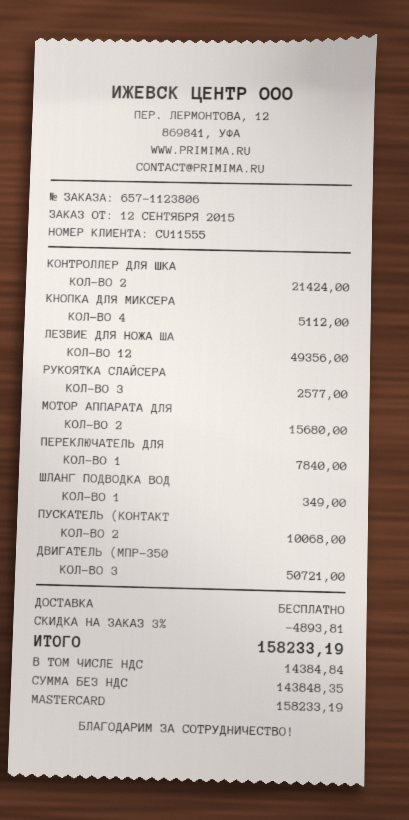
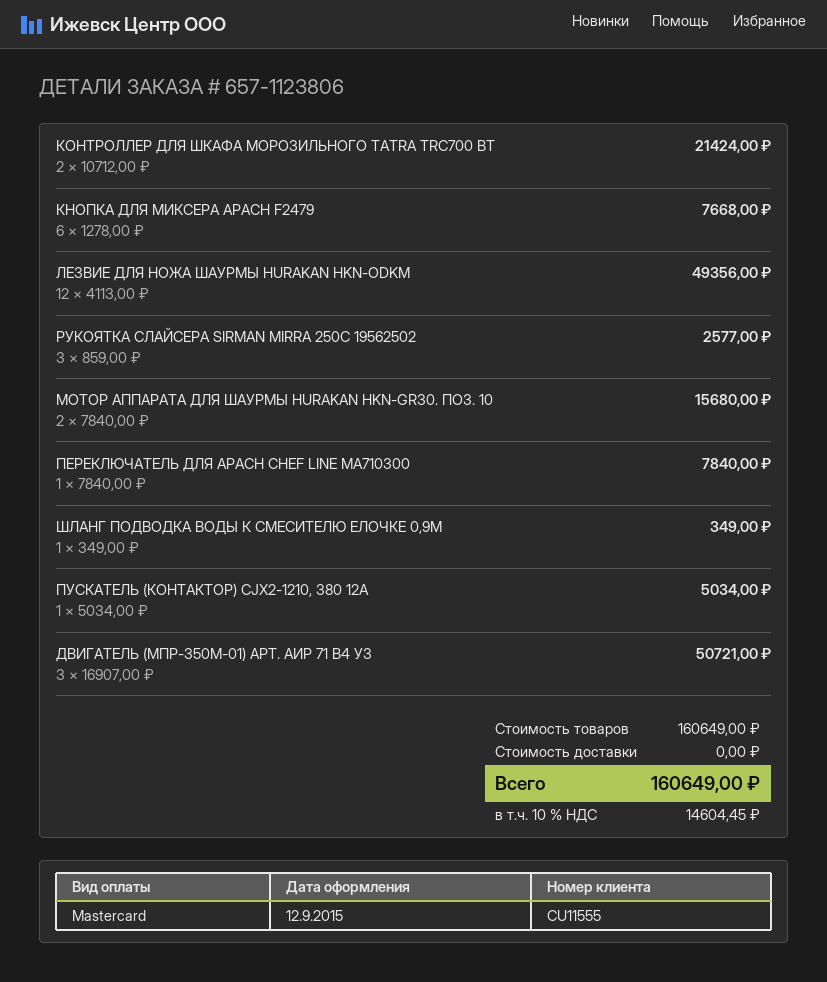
КНОПКА ДЛЯ МИКСЕРА: 4 for 5112.00 -> 6 for 7668.00
ПУСКАТЕЛЬ (КОНТАКТ: 2 for 10068.00 -> 1 for 5034.00
discount: 3% = 4893.81 -> none
tax: 14384.84 -> 14604.45
total: 158233.19 -> 160649.00

